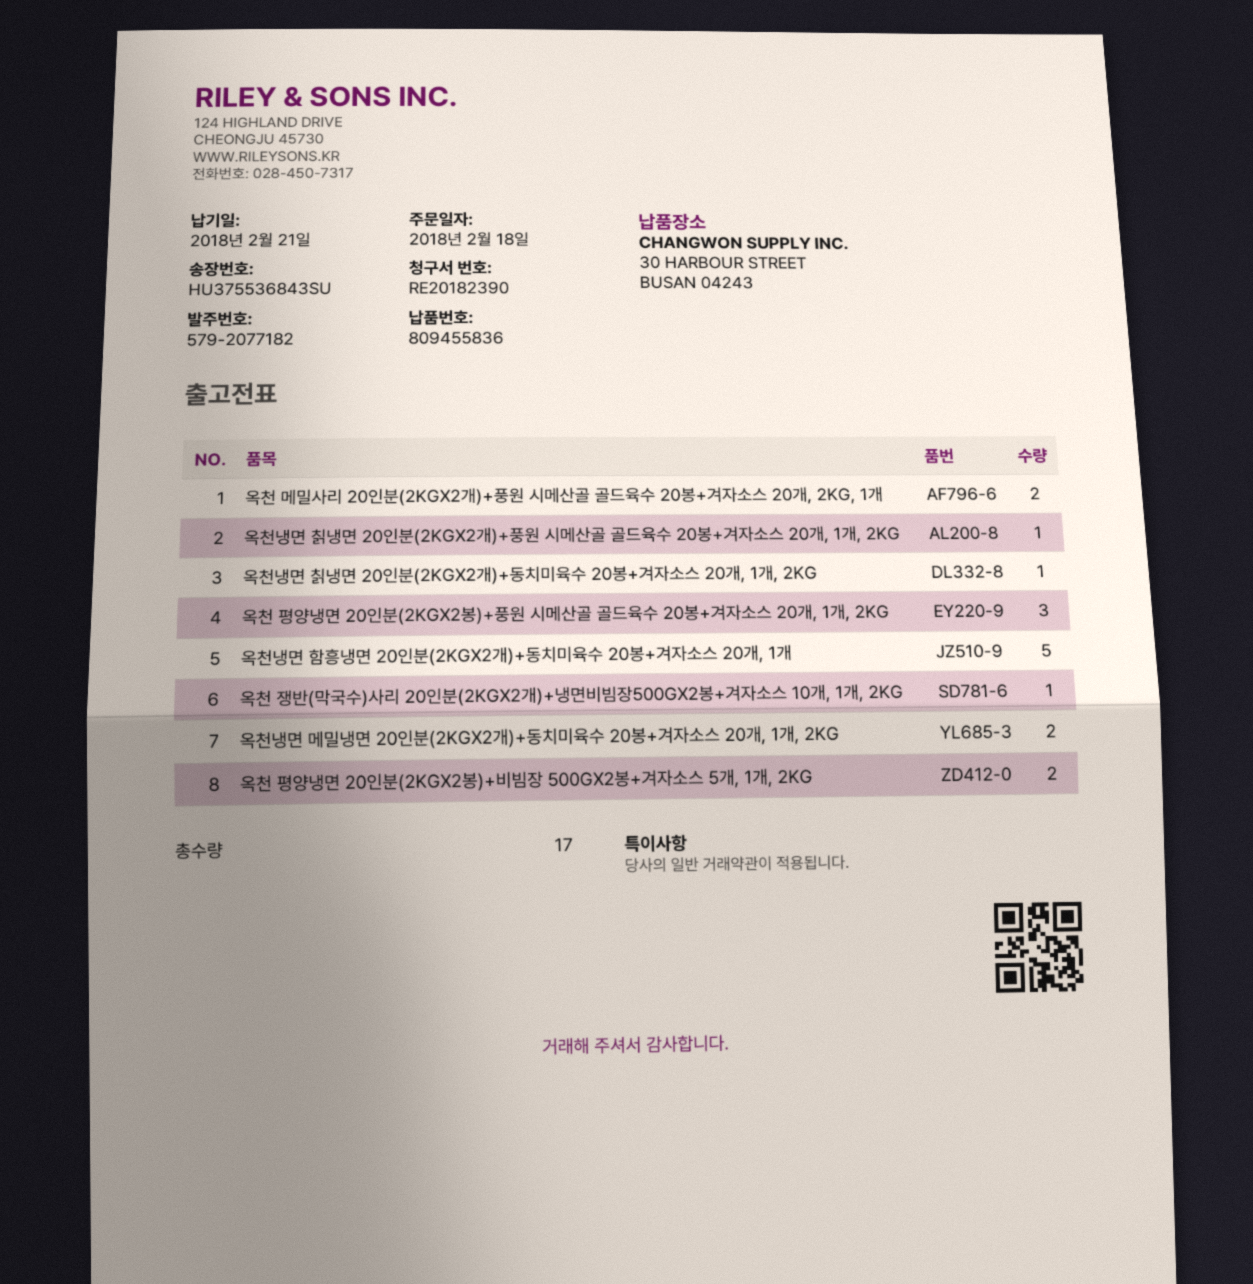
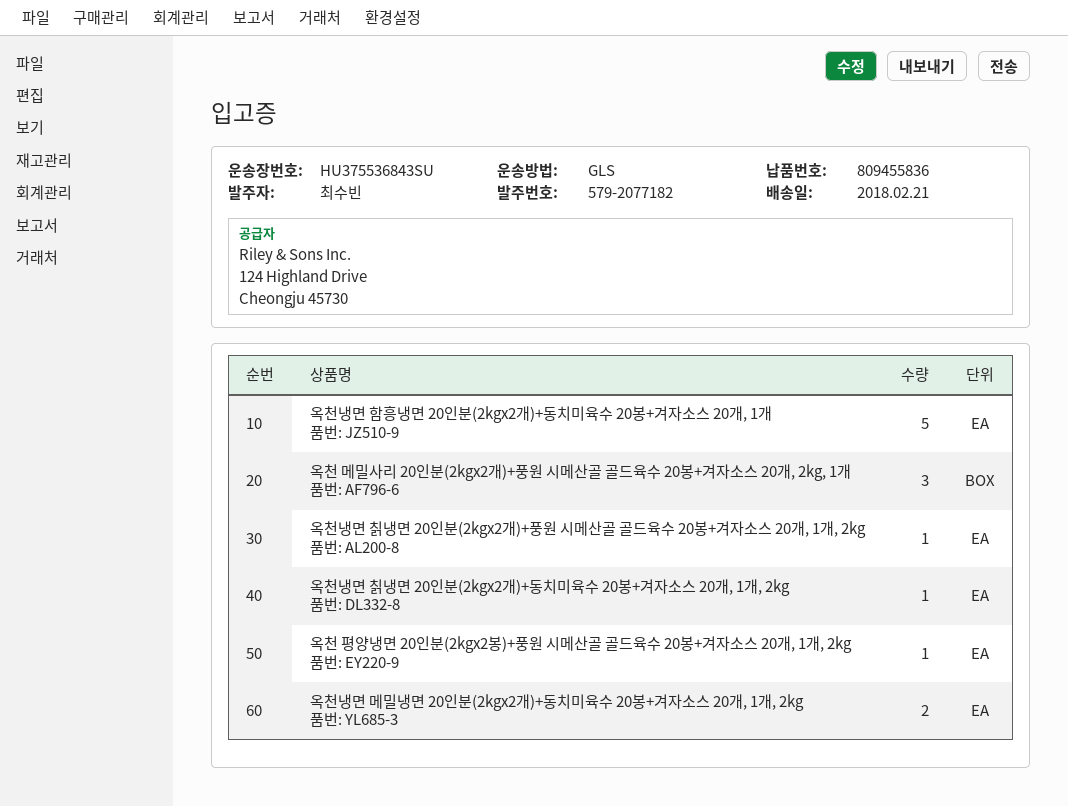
옥천 메밀사리 20인분(2KGX2개)+풍원 시메산골 골드육수 20봉+겨자소스 20개, 2KG, 1개: 2 -> 3
옥천 평양냉면 20인분(2KGX2봉)+풍원 시메산골 골드육수 20봉+겨자소스 20개, 1개, 2KG: 3 -> 1
옥천 쟁반(막국수)사리 20인분(2KGX2개)+냉면비빔장500GX2봉+겨자소스 10개, 1개, 2KG: 1 -> none
옥천 평양냉면 20인분(2KGX2봉)+비빔장 500GX2봉+겨자소스 5개, 1개, 2KG: 2 -> none

